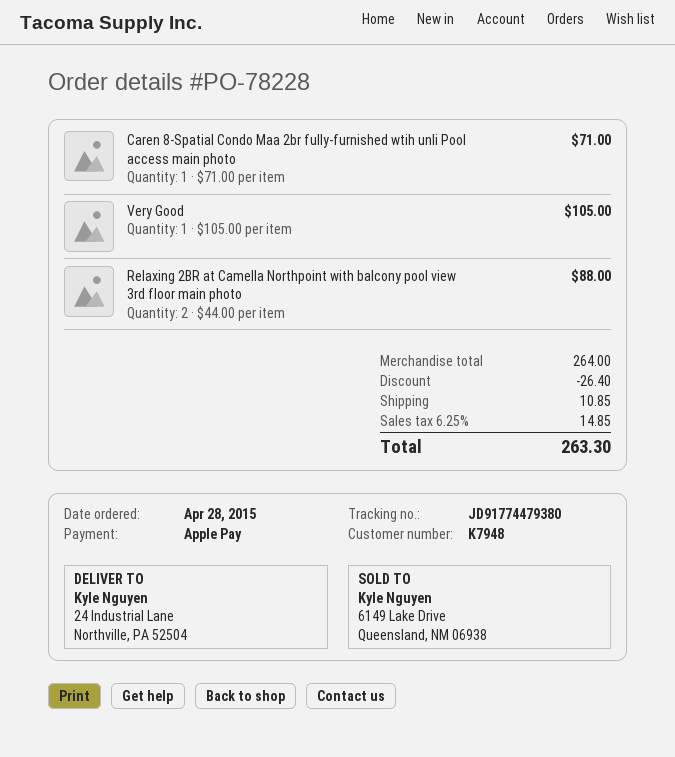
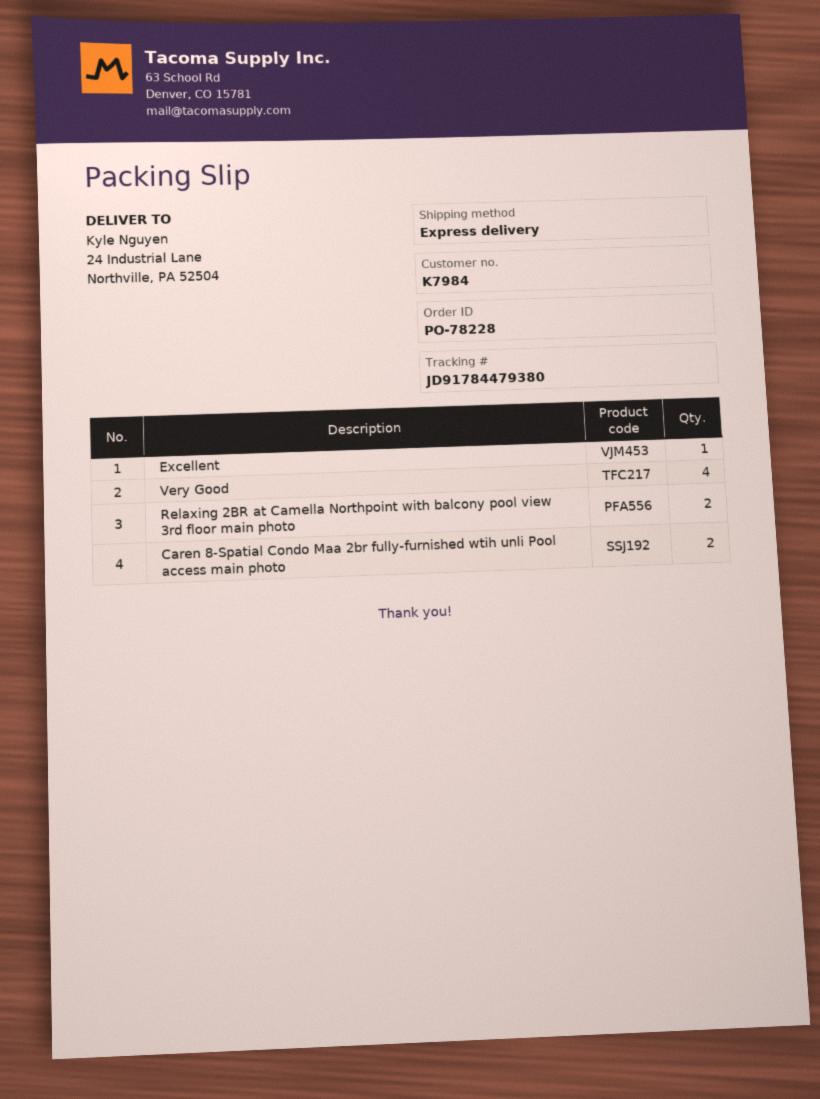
customer number: K7948 -> K7984
tracking number: JD91774479380 -> JD91784479380
Caren 8-Spatial Condo Maa 2br fully-furnished wtih unli Pool access main photo: 1 -> 2
Very Good: 1 -> 4
Excellent: none -> 1

